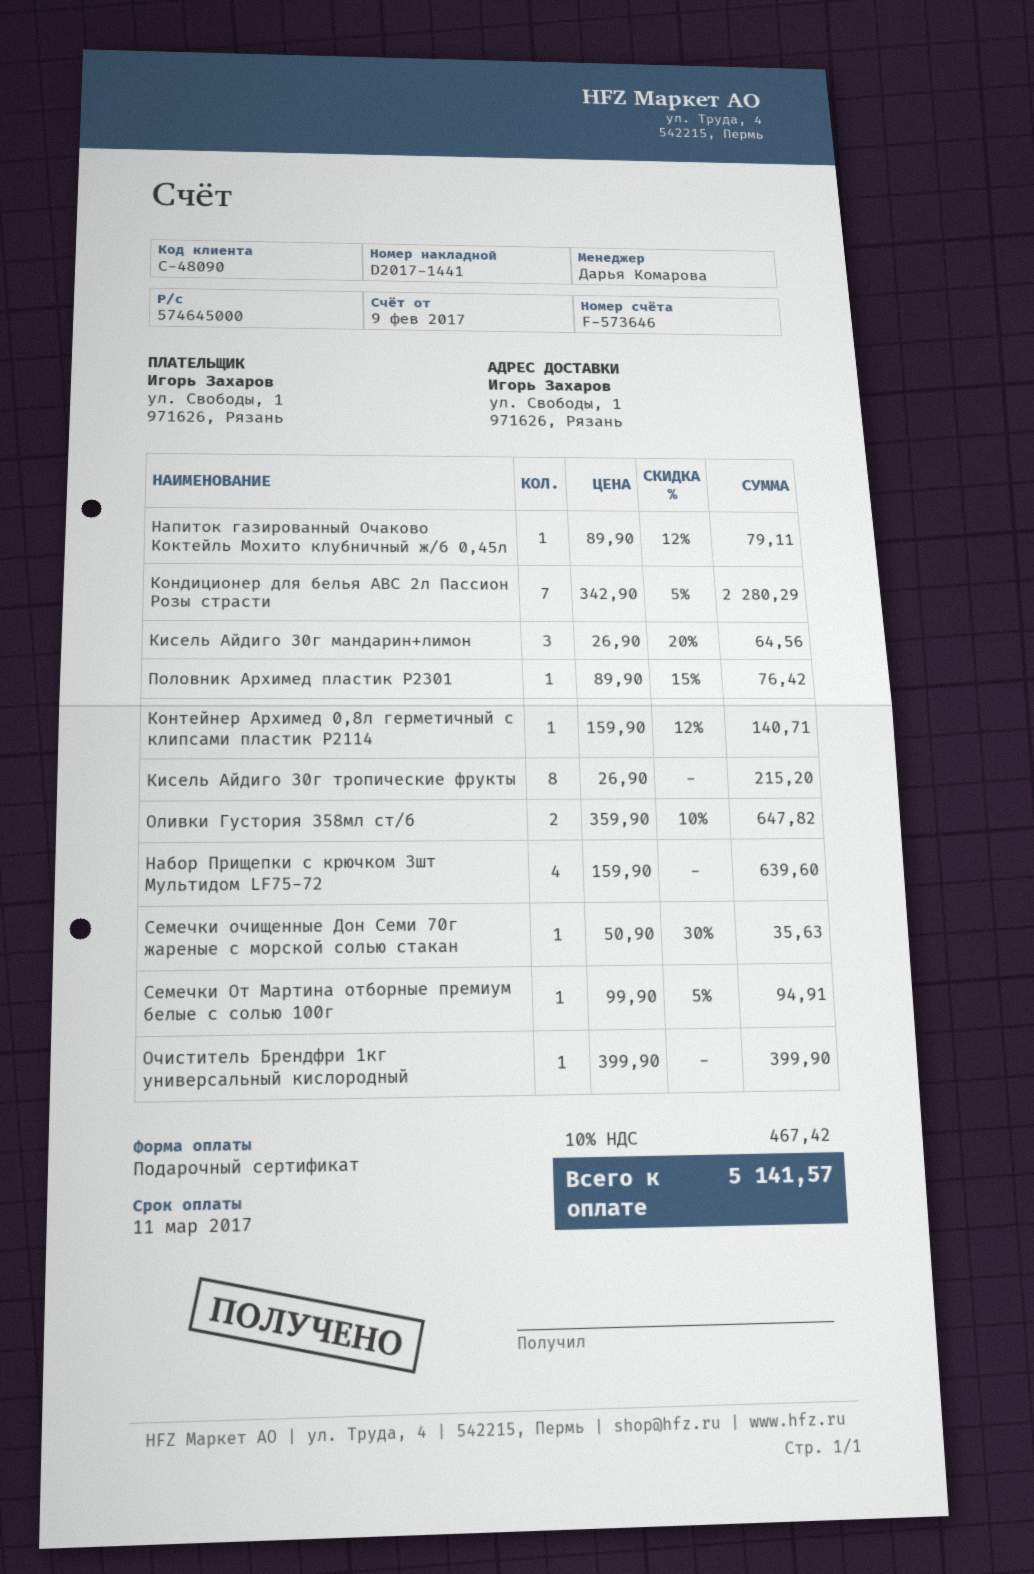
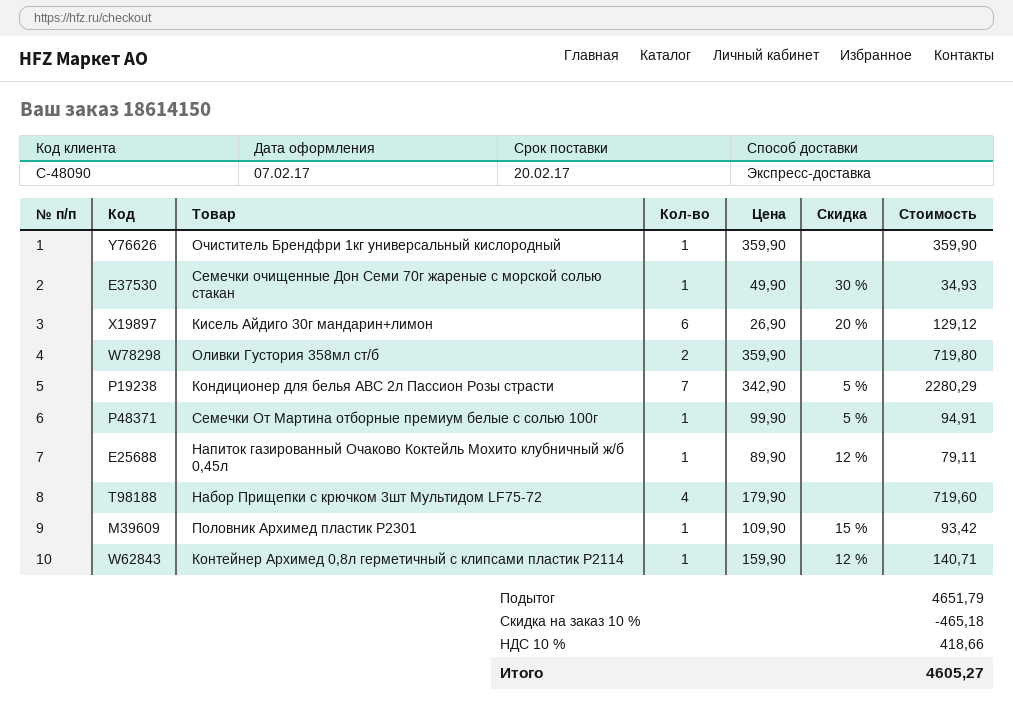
Кисель Айдиго 30г мандарин+лимон: 3 x 26.90 - 20% = 64.56 -> 6 x 26.90 - 20% = 129.12
Половник Архимед пластик Р2301: 1 x 89.90 - 15% = 76.42 -> 1 x 109.90 - 15% = 93.42
Кисель Айдиго 30г тропические фрукты: 8 x 26.90 = 215.20 -> none
Оливки Густория 358мл ст/б: 2 x 359.90 - 10% = 647.82 -> 2 x 359.90 = 719.80
Набор Прищепки с крючком 3шт Мультидом LF75-72: 4 x 159.90 = 639.60 -> 4 x 179.90 = 719.60
Семечки очищенные Дон Семи 70г жареные с морской солью стакан: 1 x 50.90 - 30% = 35.63 -> 1 x 49.90 - 30% = 34.93
Очиститель Брендфри 1кг универсальный кислородный: 1 x 399.90 = 399.90 -> 1 x 359.90 = 359.90
discount: none -> 10% = 465.18
tax: 10% = 467.42 -> 10% = 418.66
total: 5141.57 -> 4605.27

